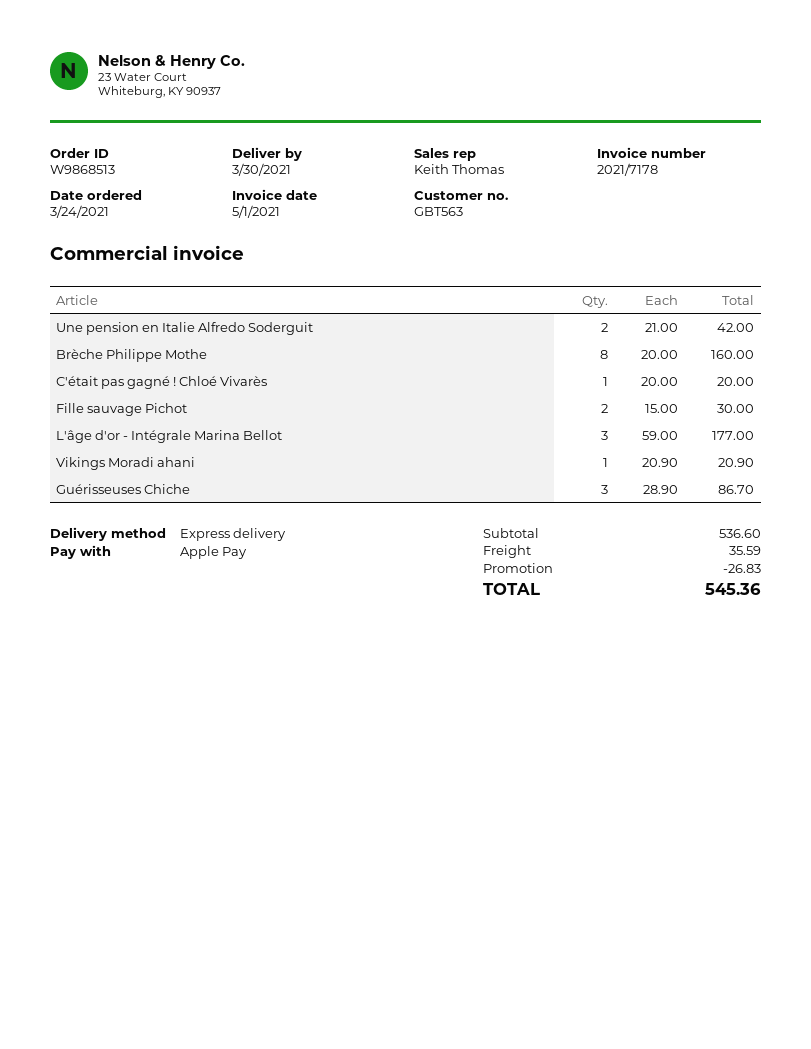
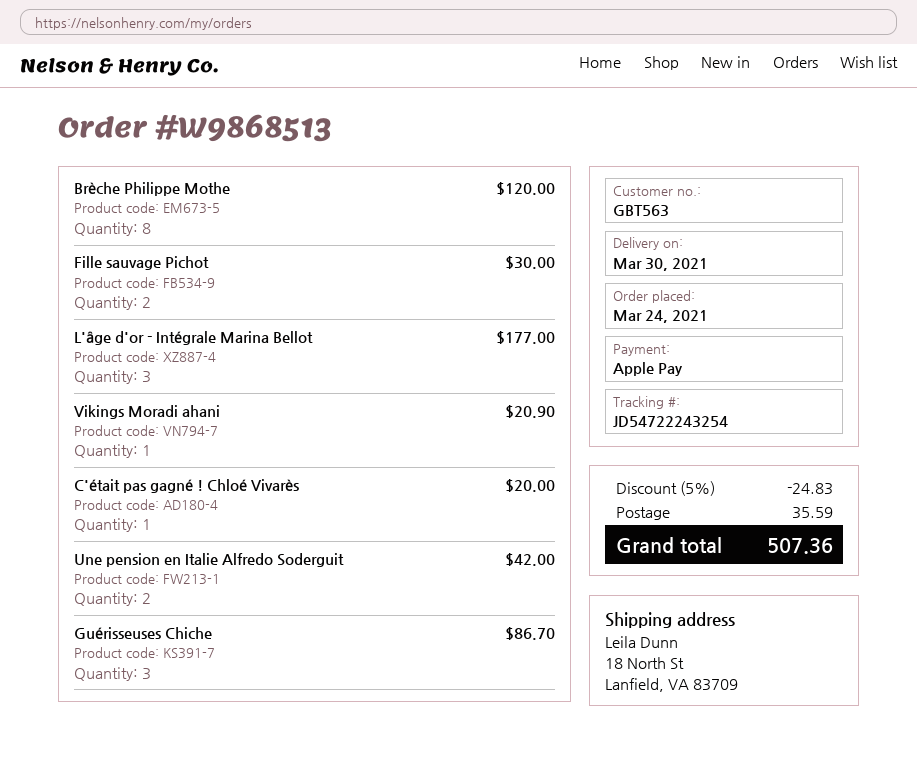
Brèche Philippe Mothe: 8 for 160.00 -> 8 for 120.00
discount: 26.83 -> 24.83
total: 545.36 -> 507.36

